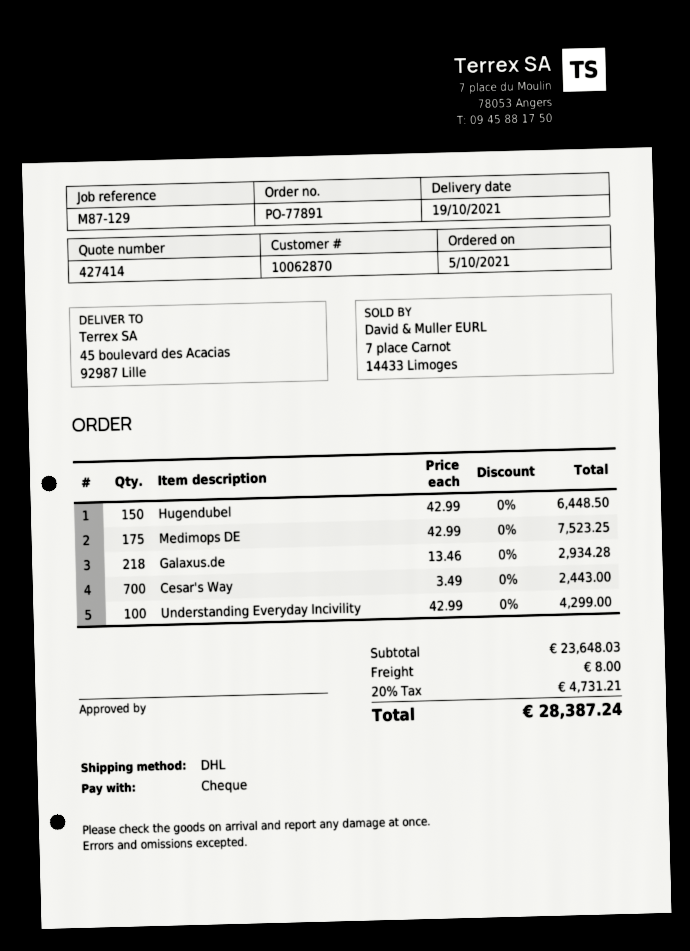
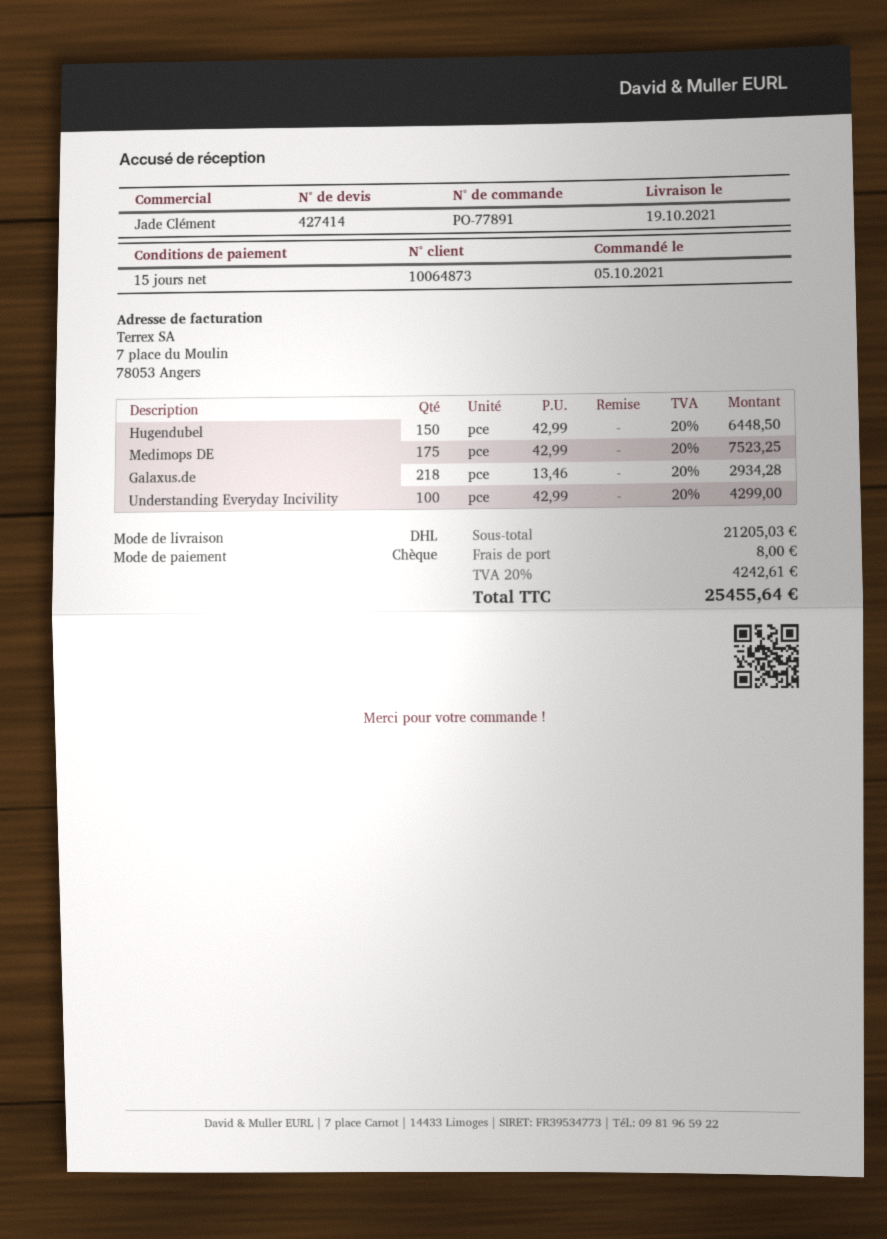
customer number: 10062870 -> 10064873
Cesar's Way: 700 x 3.49 = 2443.00 -> none
subtotal: 23648.03 -> 21205.03
tax: 20% = 4731.21 -> 20% = 4242.61
total: 28387.24 -> 25455.64

